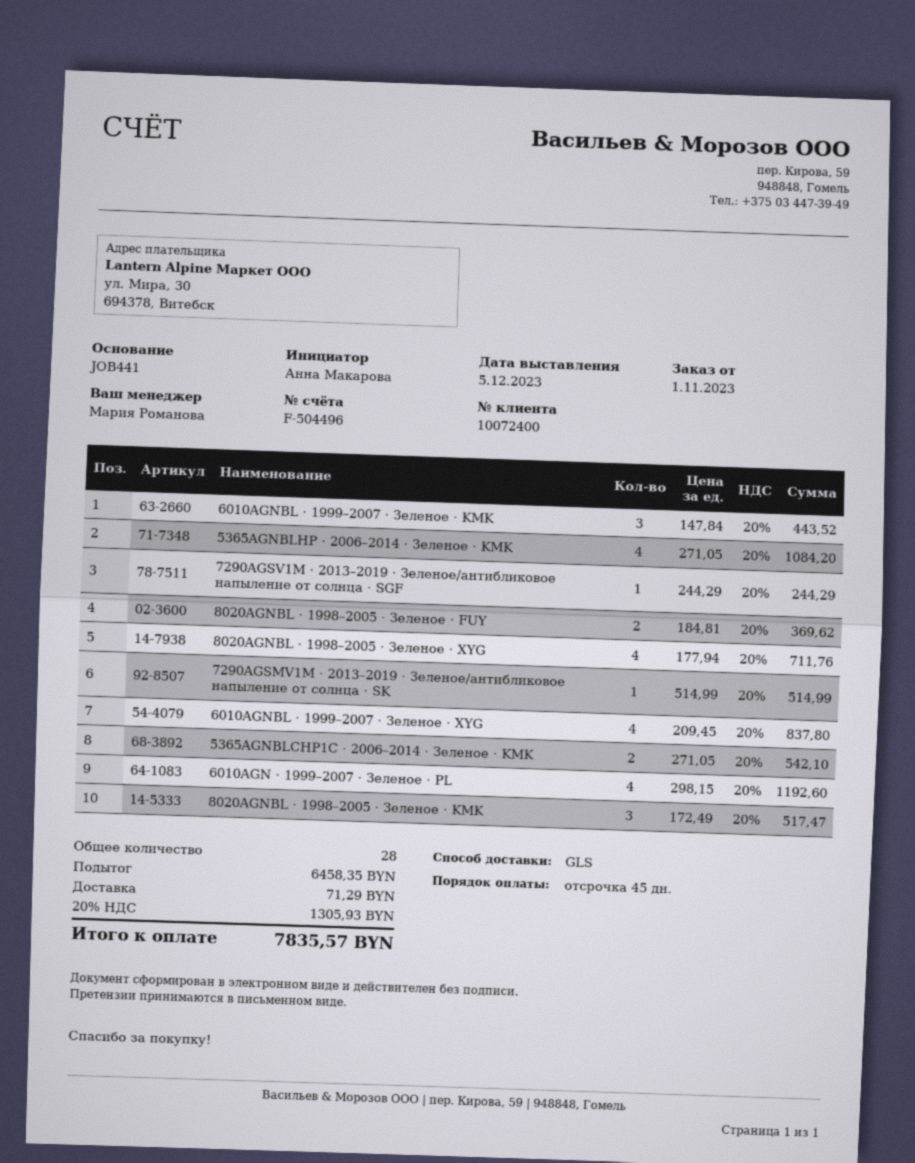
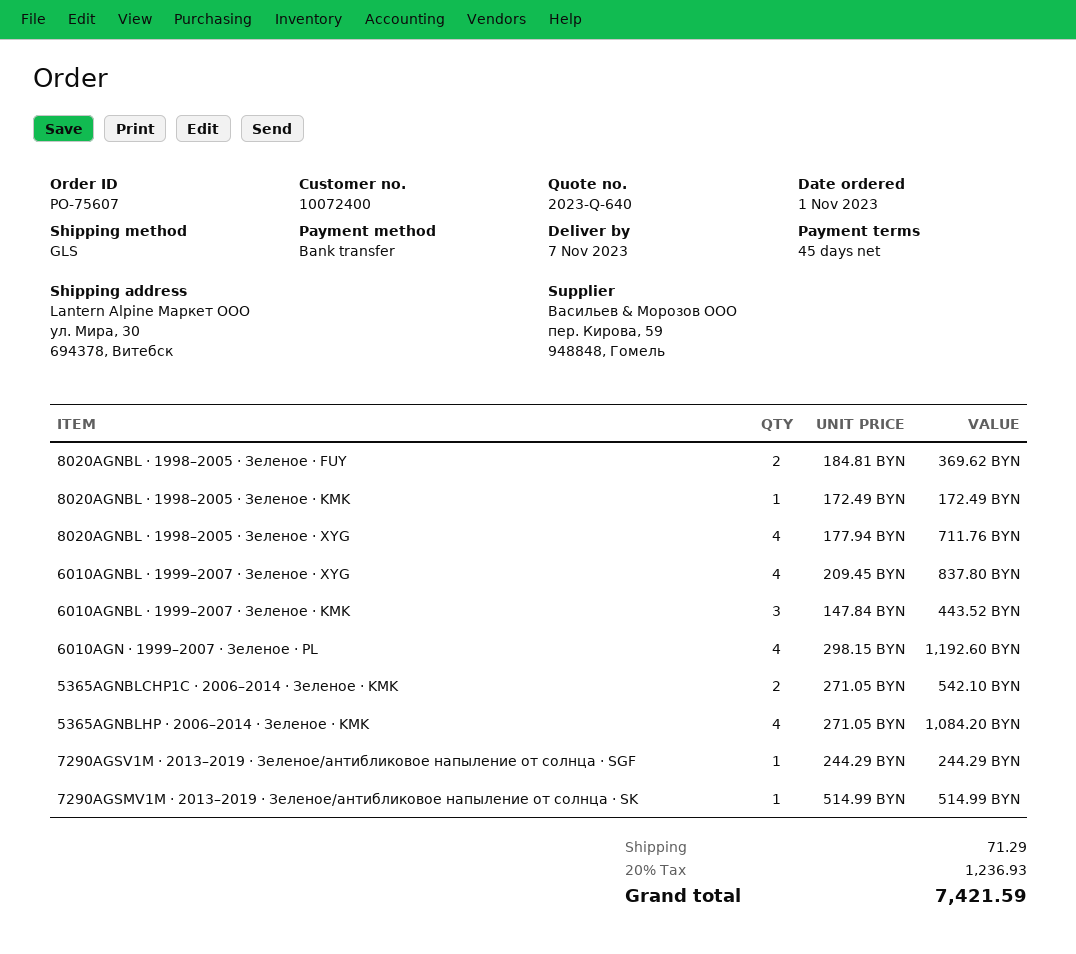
8020AGNBL · 1998–2005 · Зеленое · KMK: 3 x 172.49 = 517.47 -> 1 x 172.49 = 172.49
tax: 20% = 1305.93 -> 20% = 1236.93
total: 7835.57 -> 7421.59

